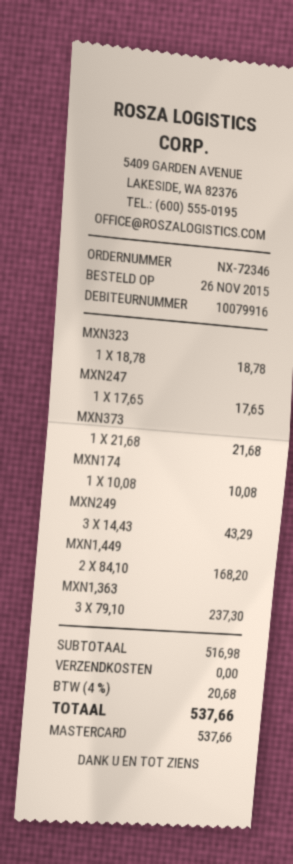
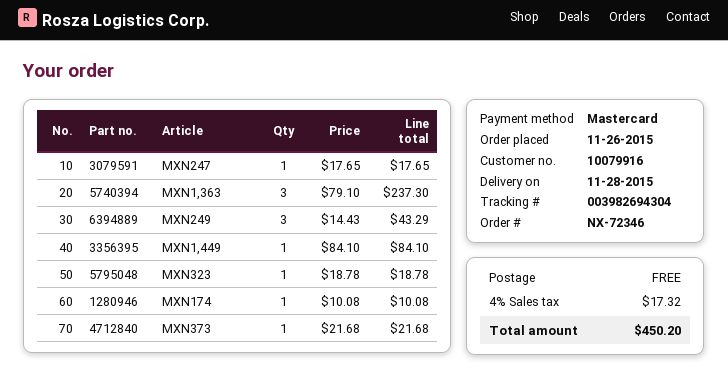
MXN1,449: 2 x 84.10 = 168.20 -> 1 x 84.10 = 84.10
tax: 4% = 20.68 -> 4% = 17.32
total: 537.66 -> 450.20

